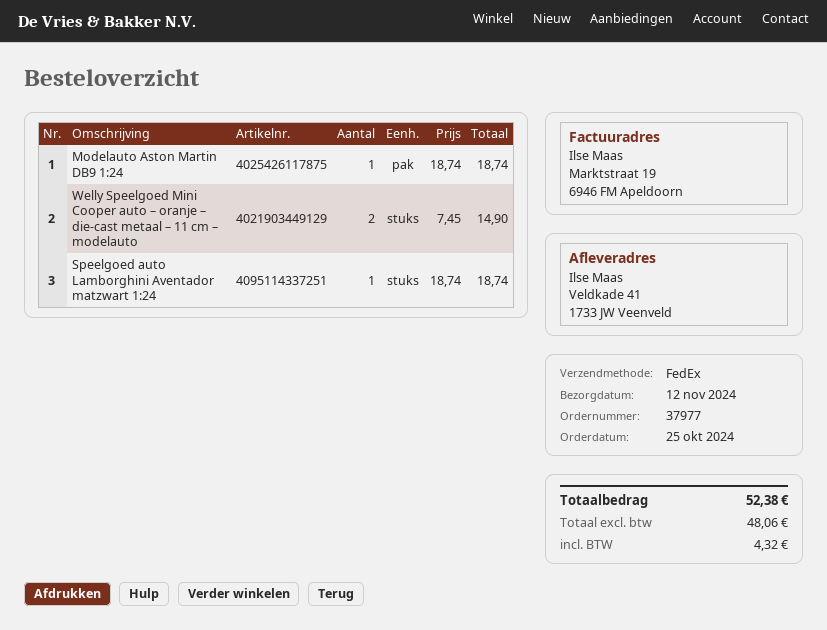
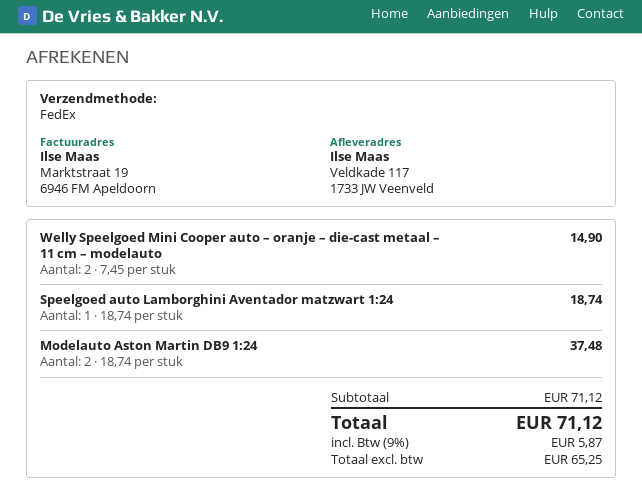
ship to: Veldkade 41, 1733 JW Veenveld -> Veldkade 117, 1733 JW Veenveld
Modelauto Aston Martin DB9 1:24: 1 x 18.74 = 18.74 -> 2 x 18.74 = 37.48
net: 48.06 -> 65.25
tax: 4.32 -> 5.87
total: 52.38 -> 71.12

